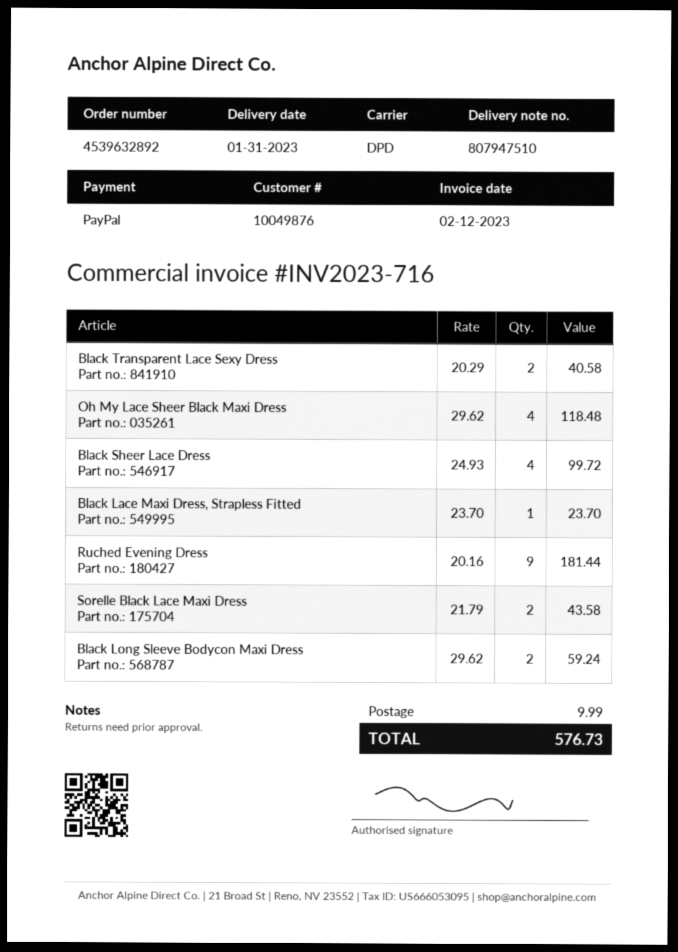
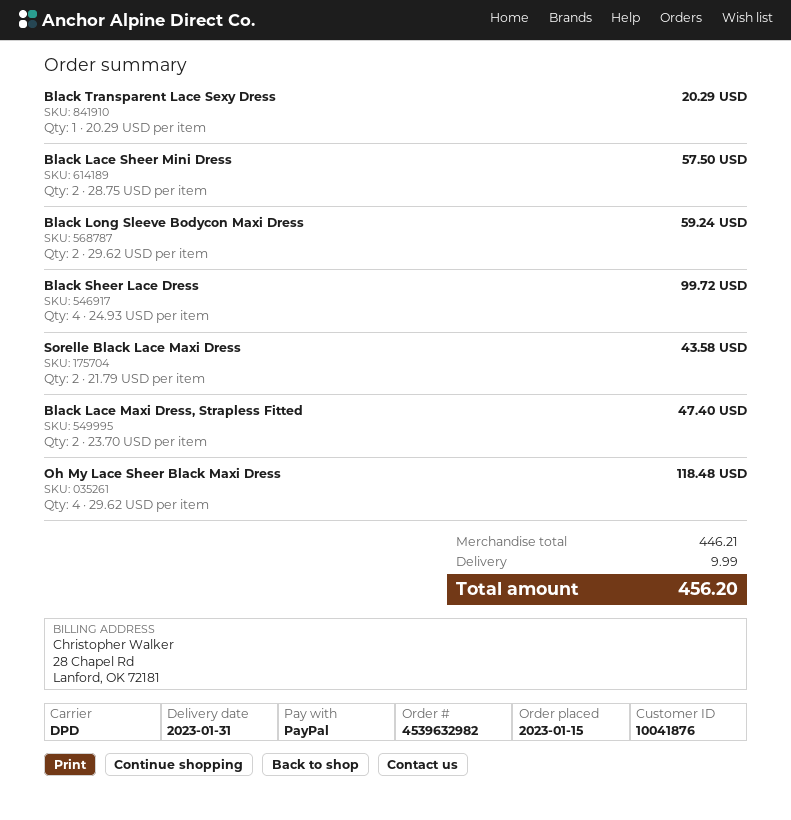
order number: 4539632892 -> 4539632982
customer number: 10049876 -> 10041876
Black Transparent Lace Sexy Dress: 2 x 20.29 = 40.58 -> 1 x 20.29 = 20.29
Black Lace Maxi Dress, Strapless Fitted: 1 x 23.70 = 23.70 -> 2 x 23.70 = 47.40
Ruched Evening Dress: 9 x 20.16 = 181.44 -> none
Black Lace Sheer Mini Dress: none -> 2 x 28.75 = 57.50
total: 576.73 -> 456.20

